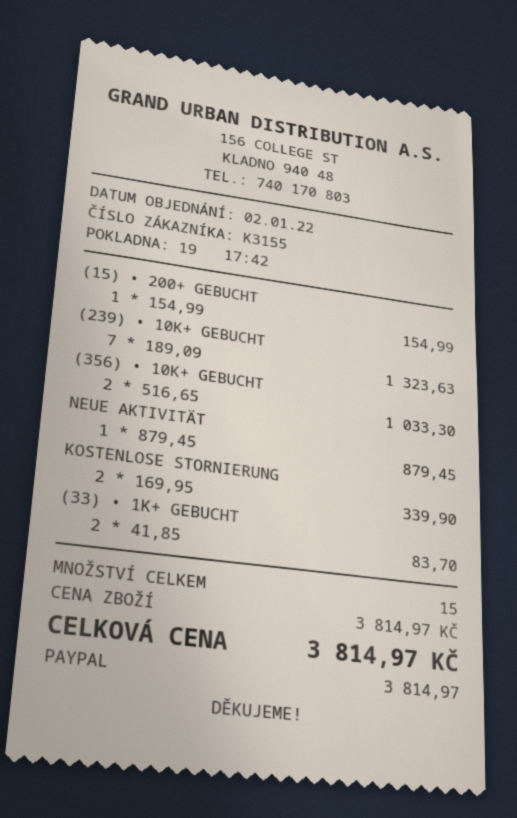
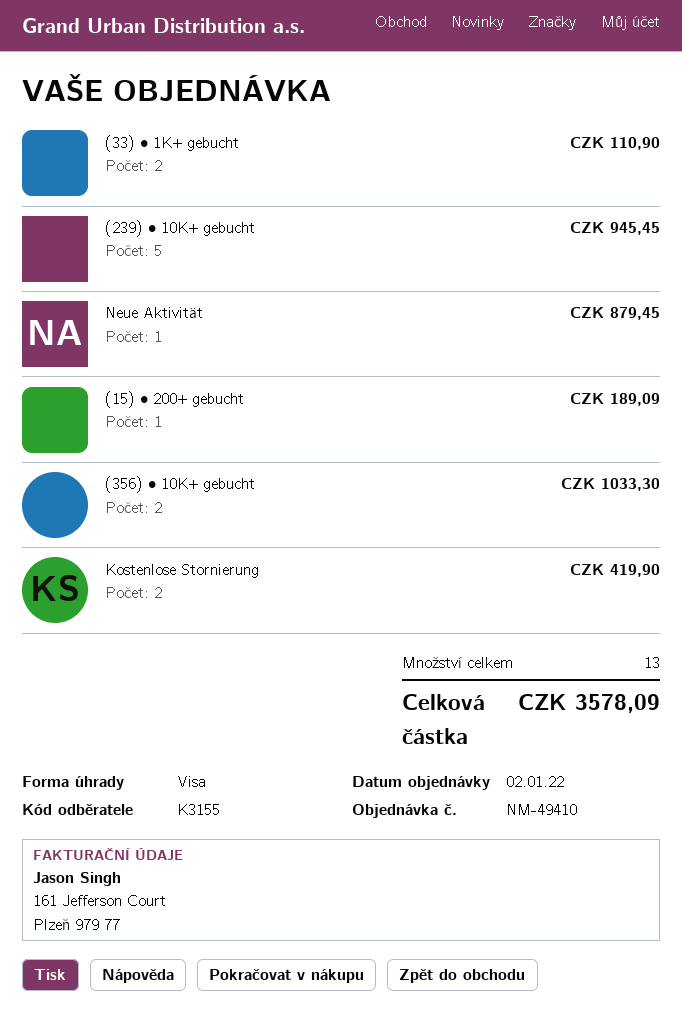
payment method: PayPal -> Visa
(15) • 200+ GEBUCHT: 1 for 154.99 -> 1 for 189.09
(239) • 10K+ GEBUCHT: 7 for 1323.63 -> 5 for 945.45
KOSTENLOSE STORNIERUNG: 2 for 339.90 -> 2 for 419.90
(33) • 1K+ GEBUCHT: 2 for 83.70 -> 2 for 110.90
total quantity: 15 -> 13
total: 3814.97 -> 3578.09

